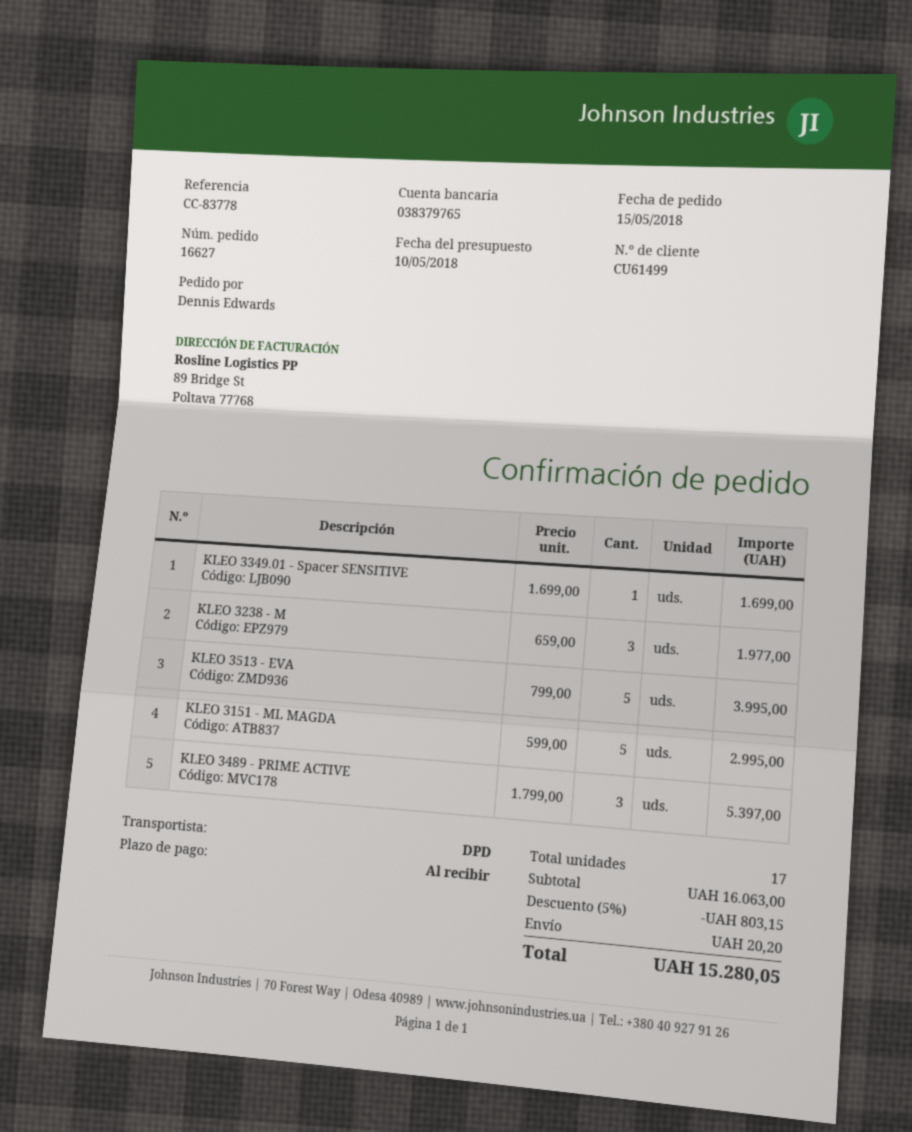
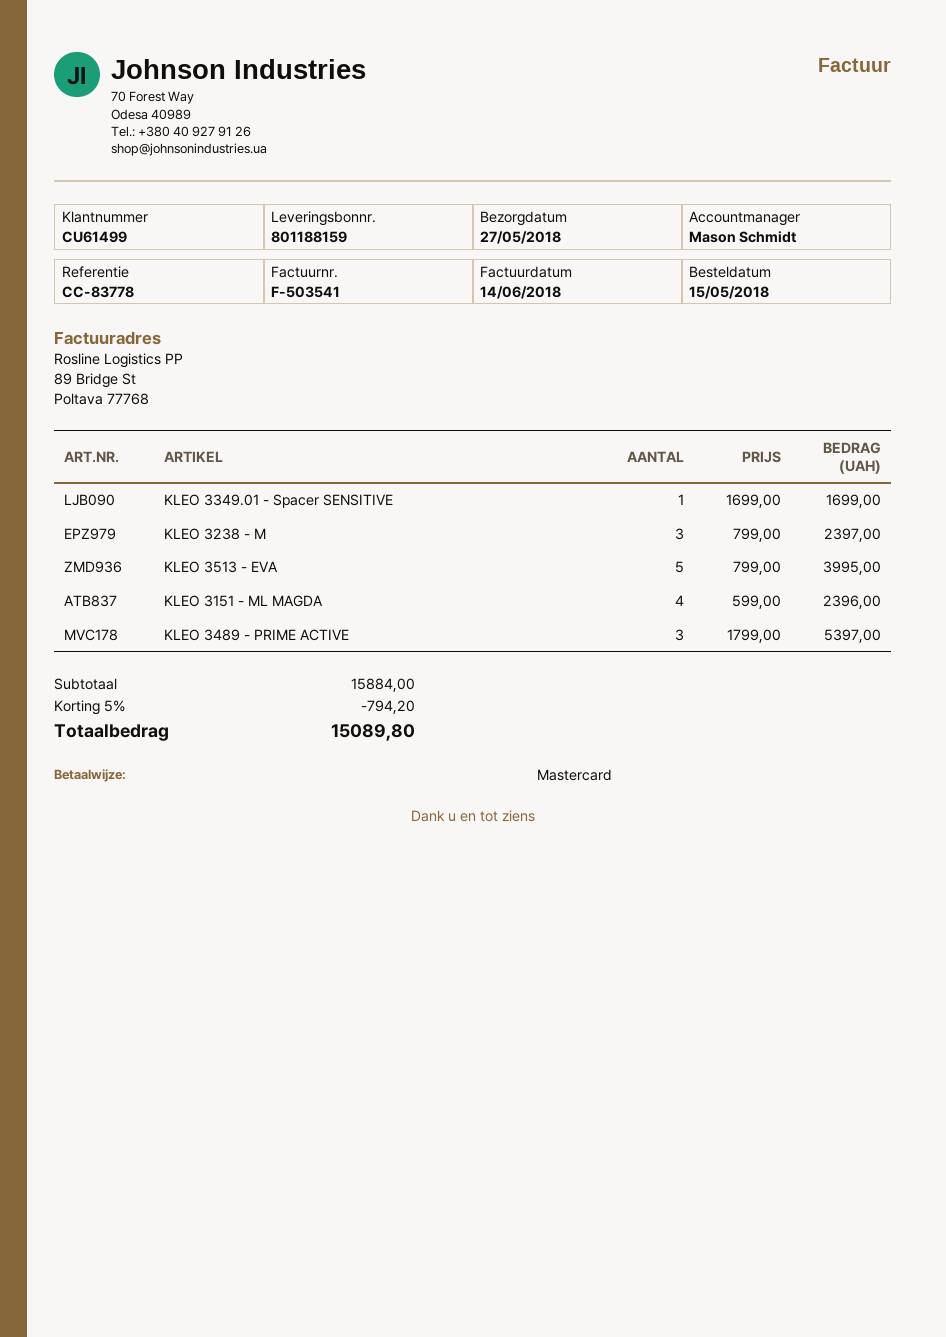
KLEO 3238 - М: 3 x 659.00 = 1977.00 -> 3 x 799.00 = 2397.00
KLEO 3151 - ML MAGDA: 5 x 599.00 = 2995.00 -> 4 x 599.00 = 2396.00
subtotal: 16063.00 -> 15884.00
discount: 5% = 803.15 -> 5% = 794.20
shipping: 20.20 -> none
total: 15280.05 -> 15089.80

